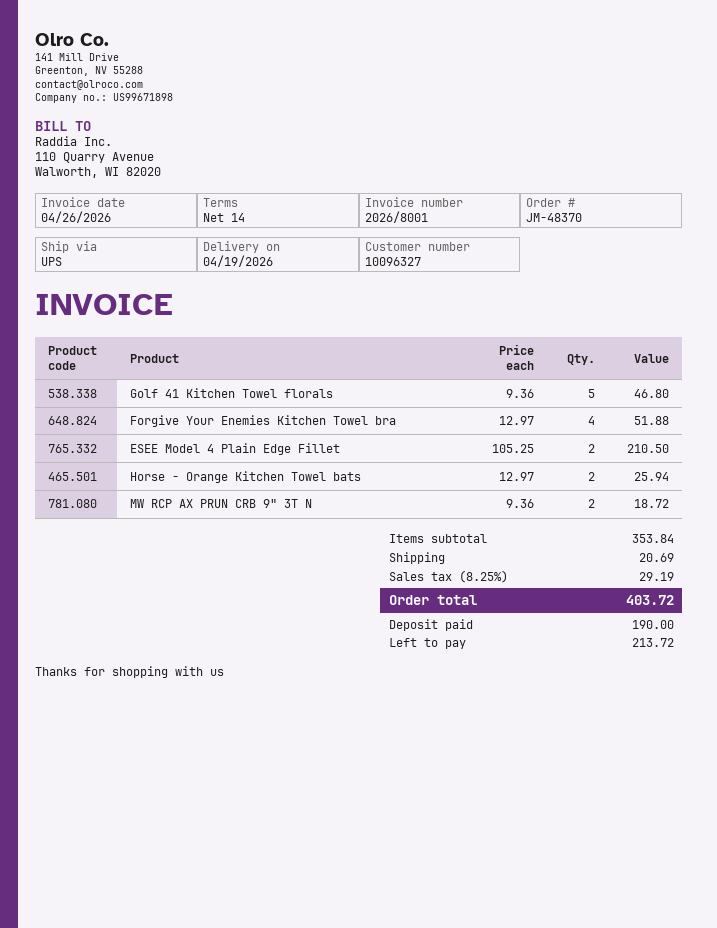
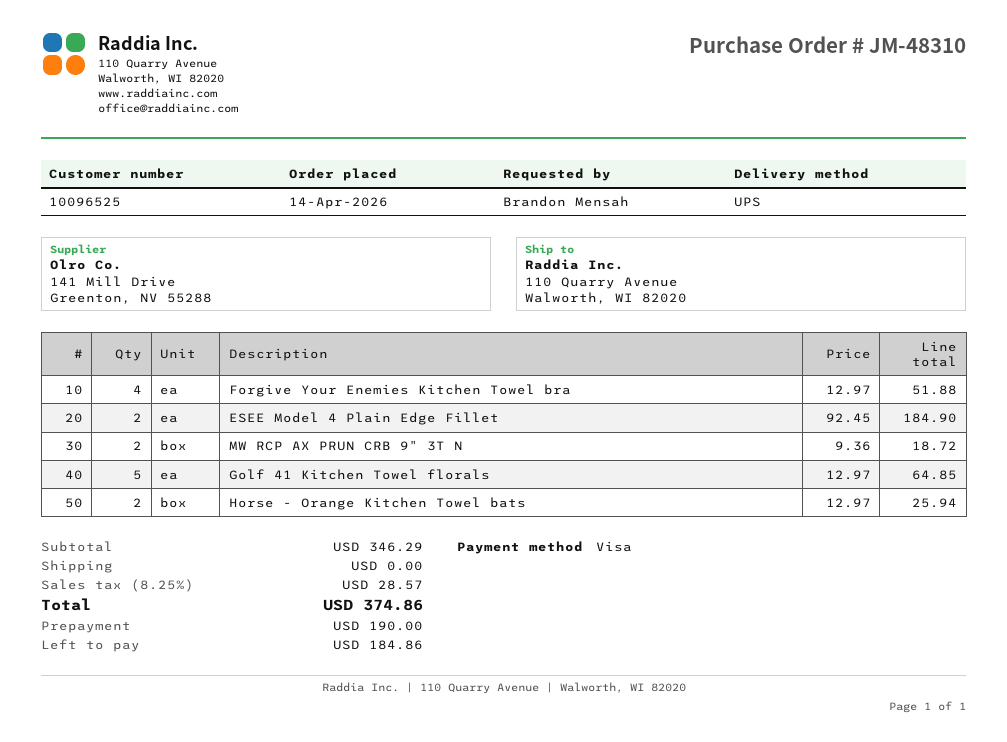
order number: JM-48370 -> JM-48310
customer number: 10096327 -> 10096525
Golf 41 Kitchen Towel florals: 5 x 9.36 = 46.80 -> 5 x 12.97 = 64.85
ESEE Model 4 Plain Edge Fillet: 2 x 105.25 = 210.50 -> 2 x 92.45 = 184.90
subtotal: 353.84 -> 346.29
shipping: 20.69 -> 0.00
tax: 8.25% = 29.19 -> 8.25% = 28.57
total: 403.72 -> 374.86
balance: 213.72 -> 184.86

